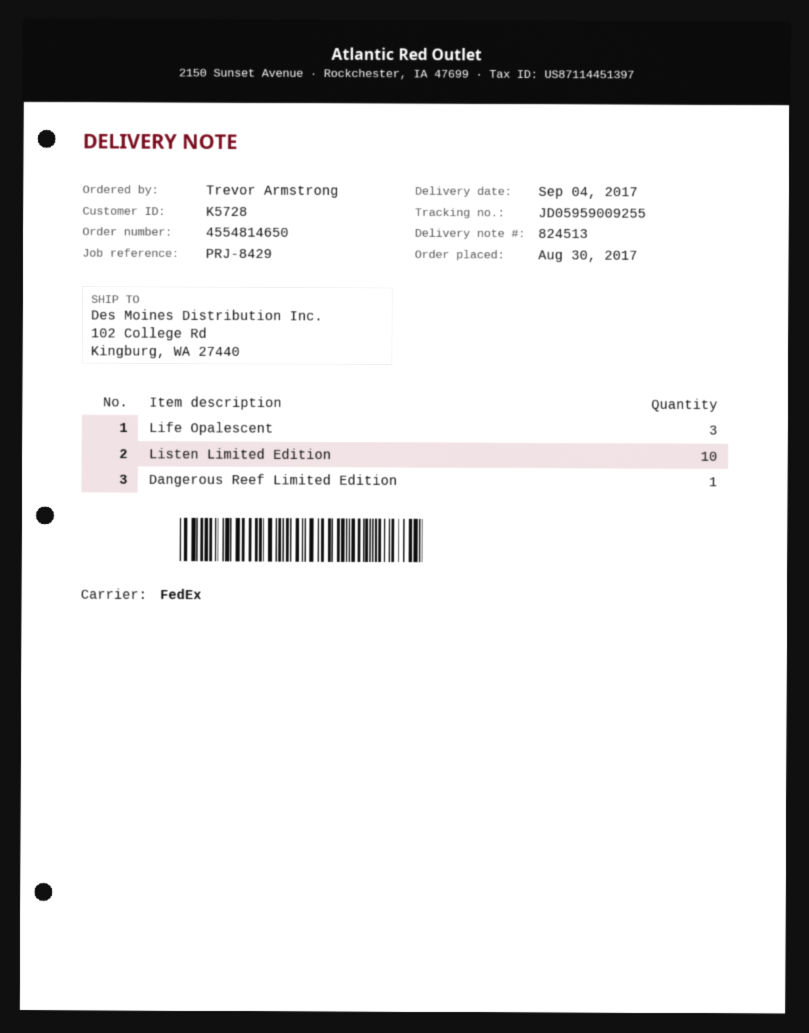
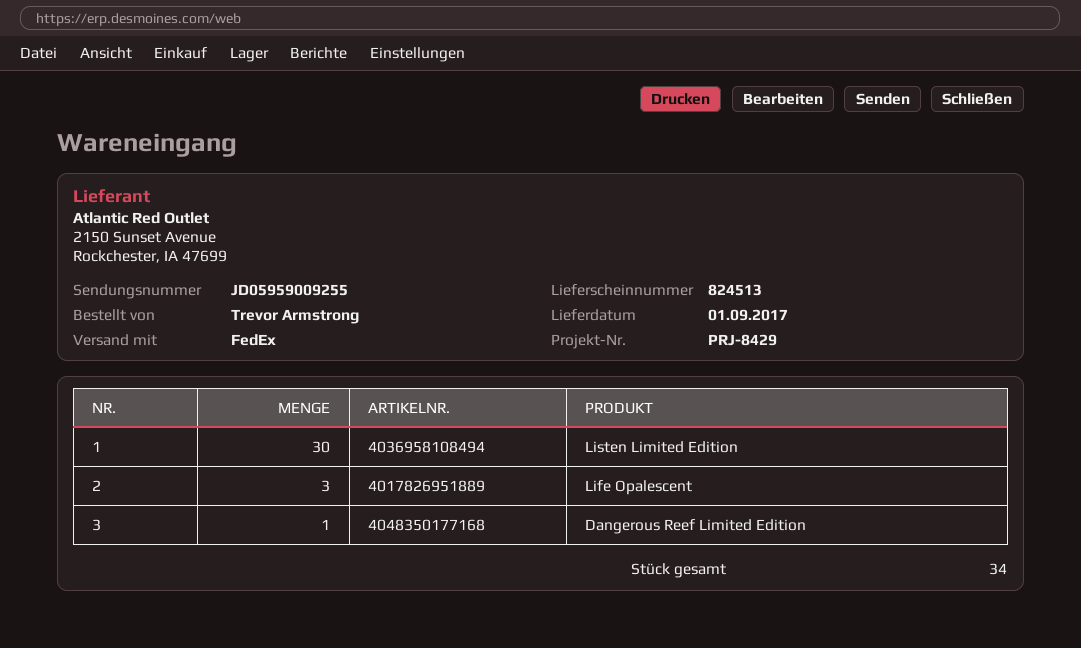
delivery date: 2017-09-04 -> 2017-09-01
Listen Limited Edition: 10 -> 30

